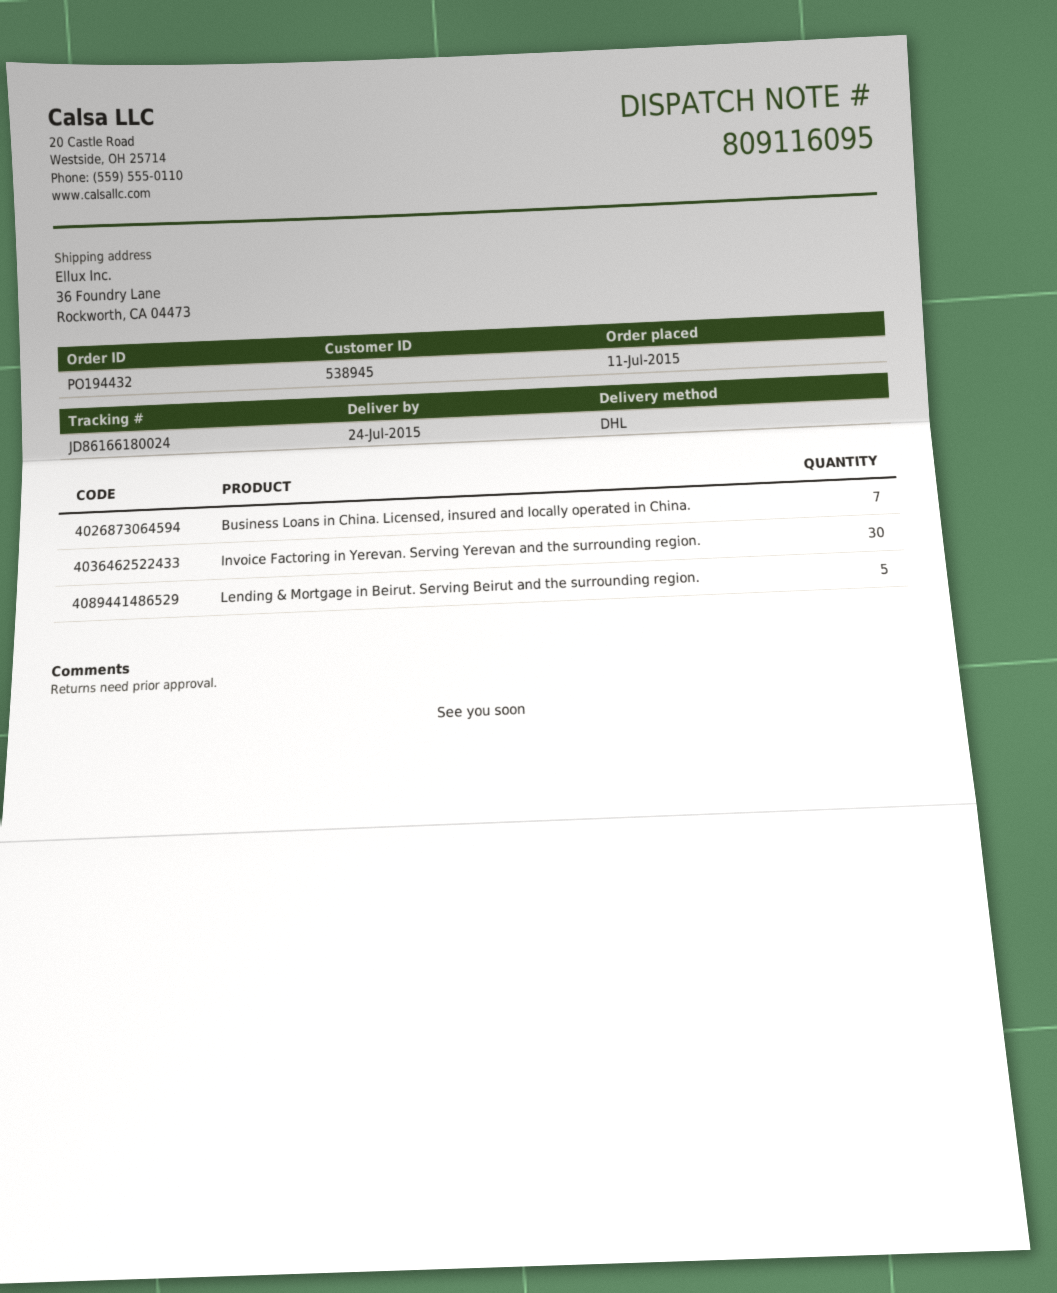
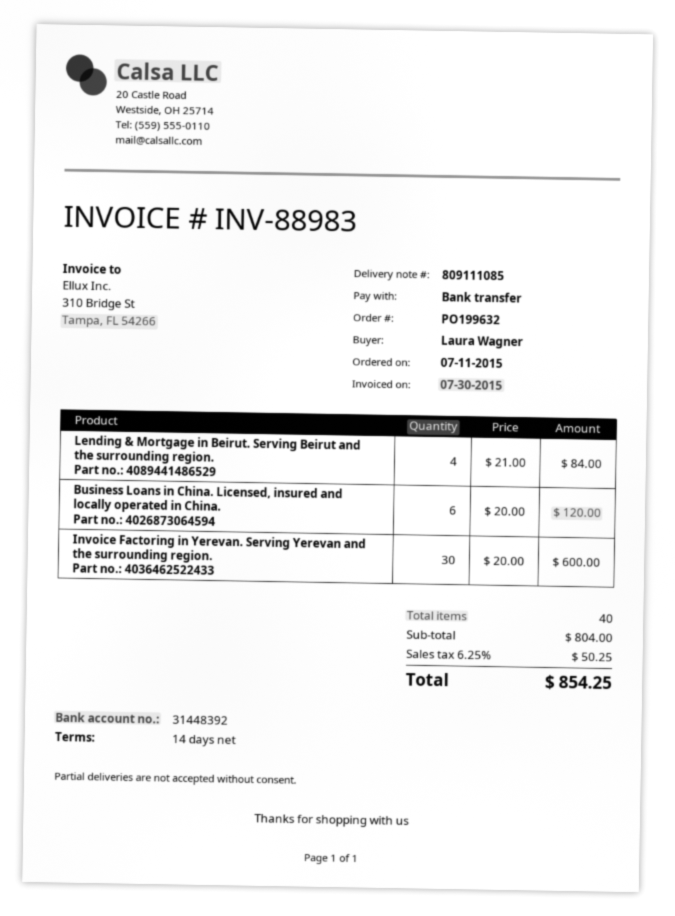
order number: PO194432 -> PO199632
delivery note number: 809116095 -> 809111085
Business Loans in China. Licensed, insured and locally operated in China.: 7 -> 6
Lending & Mortgage in Beirut. Serving Beirut and the surrounding region.: 5 -> 4

